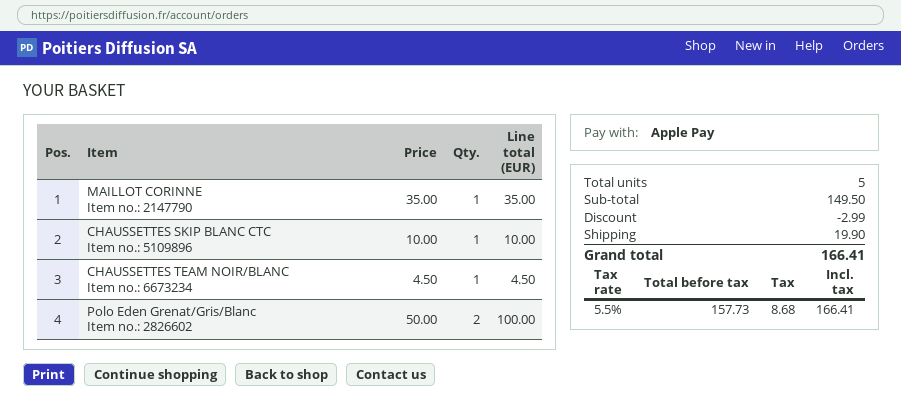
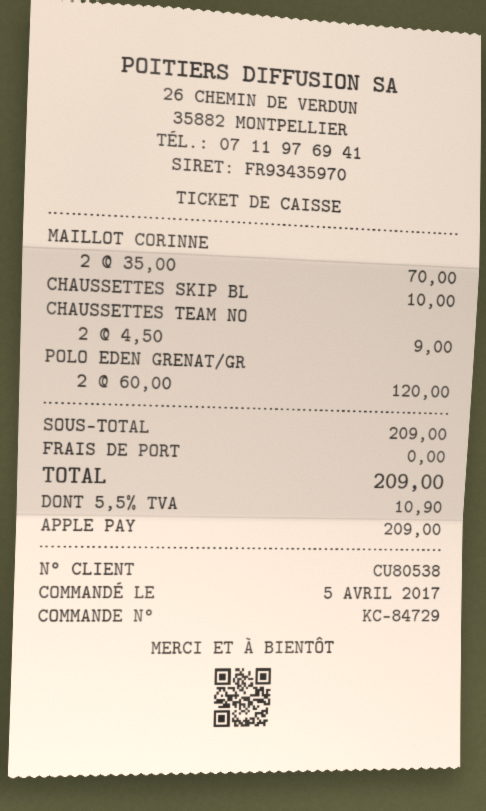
MAILLOT CORINNE: 1 x 35.00 = 35.00 -> 2 x 35.00 = 70.00
CHAUSSETTES TEAM NOIR/BLANC: 1 x 4.50 = 4.50 -> 2 x 4.50 = 9.00
Polo Eden Grenat/Gris/Blanc: 2 x 50.00 = 100.00 -> 2 x 60.00 = 120.00
subtotal: 149.50 -> 209.00
discount: 2.99 -> none
shipping: 19.90 -> 0.00
tax: 5.5% = 8.68 -> 5.5% = 10.90
total: 166.41 -> 209.00

